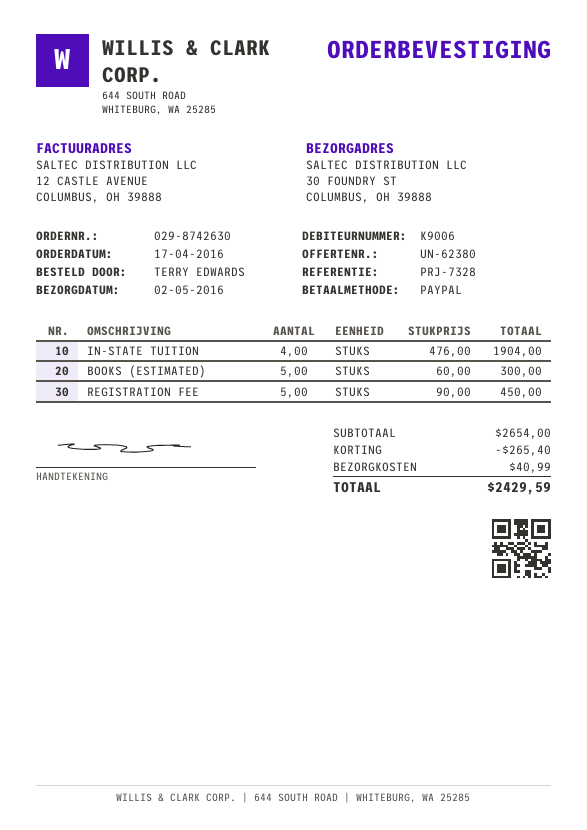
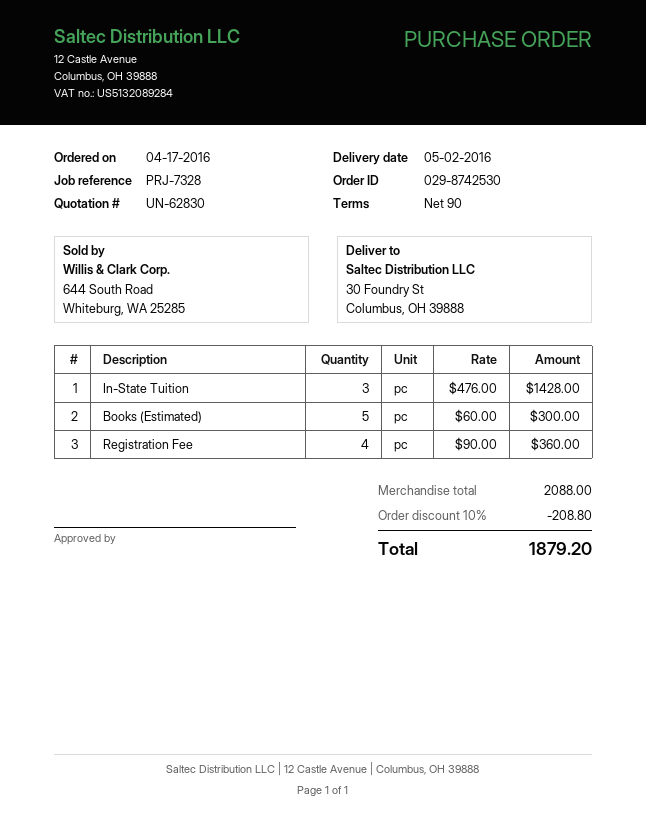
quote number: UN-62380 -> UN-62830
order number: 029-8742630 -> 029-8742530
IN-STATE TUITION: 4 x 476.00 = 1904.00 -> 3 x 476.00 = 1428.00
REGISTRATION FEE: 5 x 90.00 = 450.00 -> 4 x 90.00 = 360.00
subtotal: 2654.00 -> 2088.00
discount: 265.40 -> 208.80
shipping: 40.99 -> none
total: 2429.59 -> 1879.20

